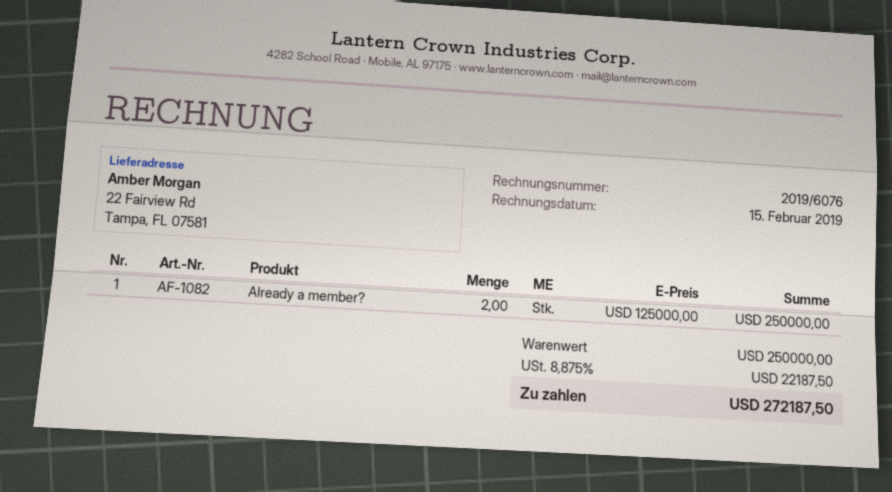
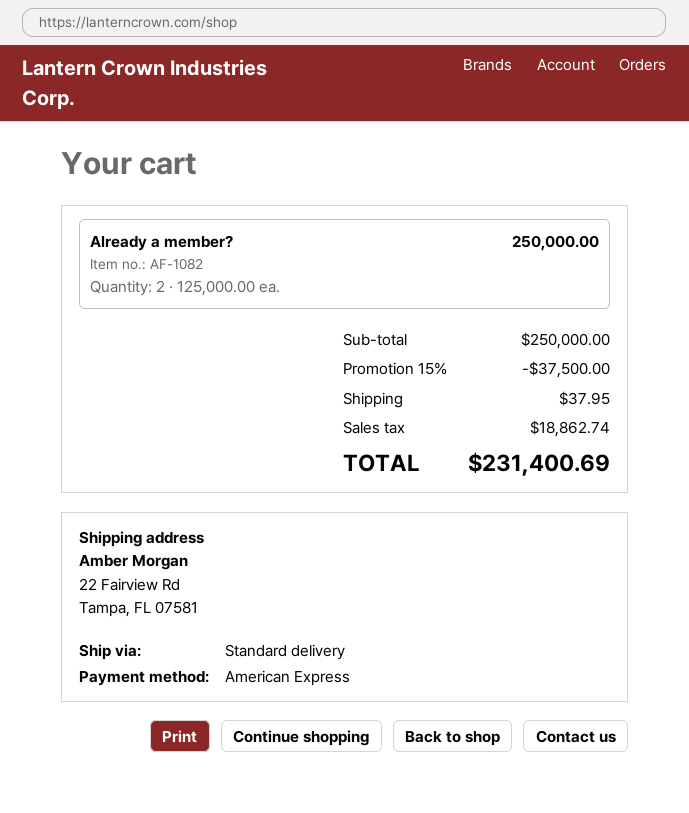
discount: none -> 15% = 37500.00
shipping: none -> 37.95
tax: 22187.50 -> 18862.74
total: 272187.50 -> 231400.69

